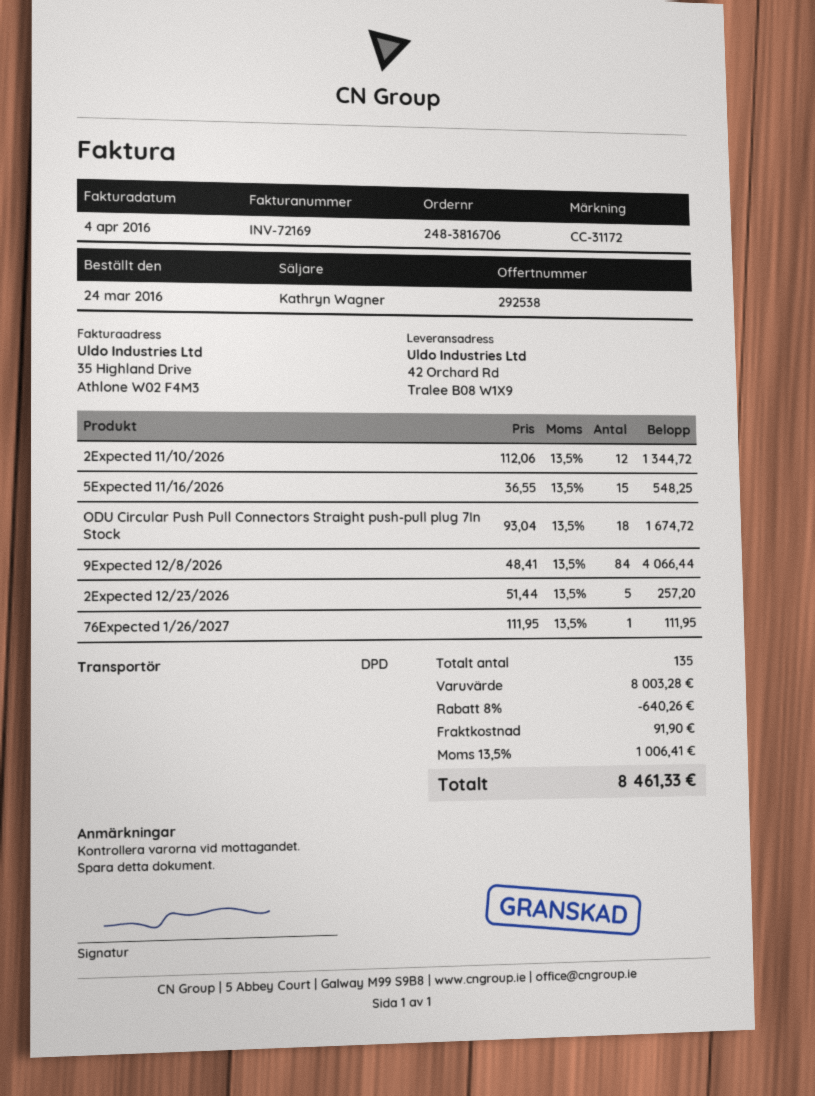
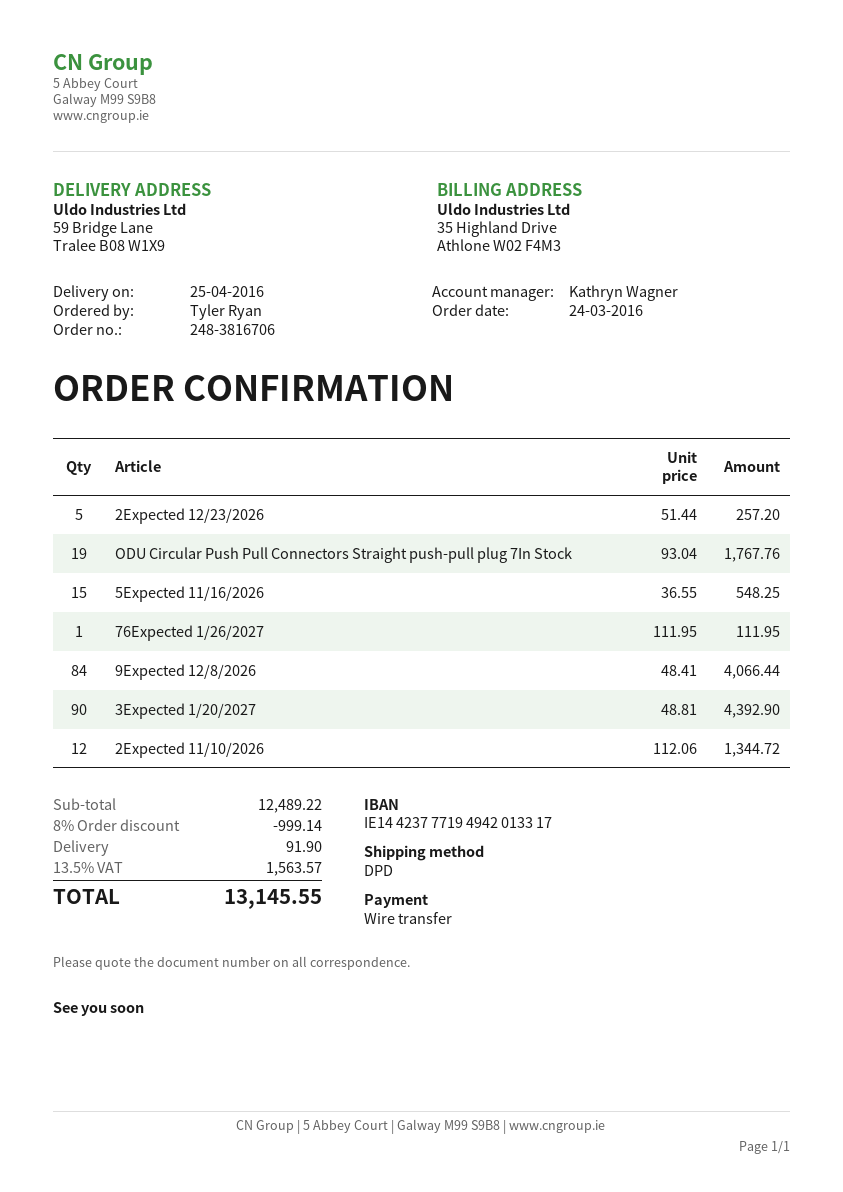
ship to: 42 Orchard Rd, Tralee B08 W1X9 -> 59 Bridge Lane, Tralee B08 W1X9
ODU Circular Push Pull Connectors Straight push-pull plug 7In Stock: 18 x 93.04 = 1674.72 -> 19 x 93.04 = 1767.76
3Expected 1/20/2027: none -> 90 x 48.81 = 4392.90
subtotal: 8003.28 -> 12489.22
discount: 8% = 640.26 -> 8% = 999.14
tax: 13.5% = 1006.41 -> 13.5% = 1563.57
total: 8461.33 -> 13145.55

